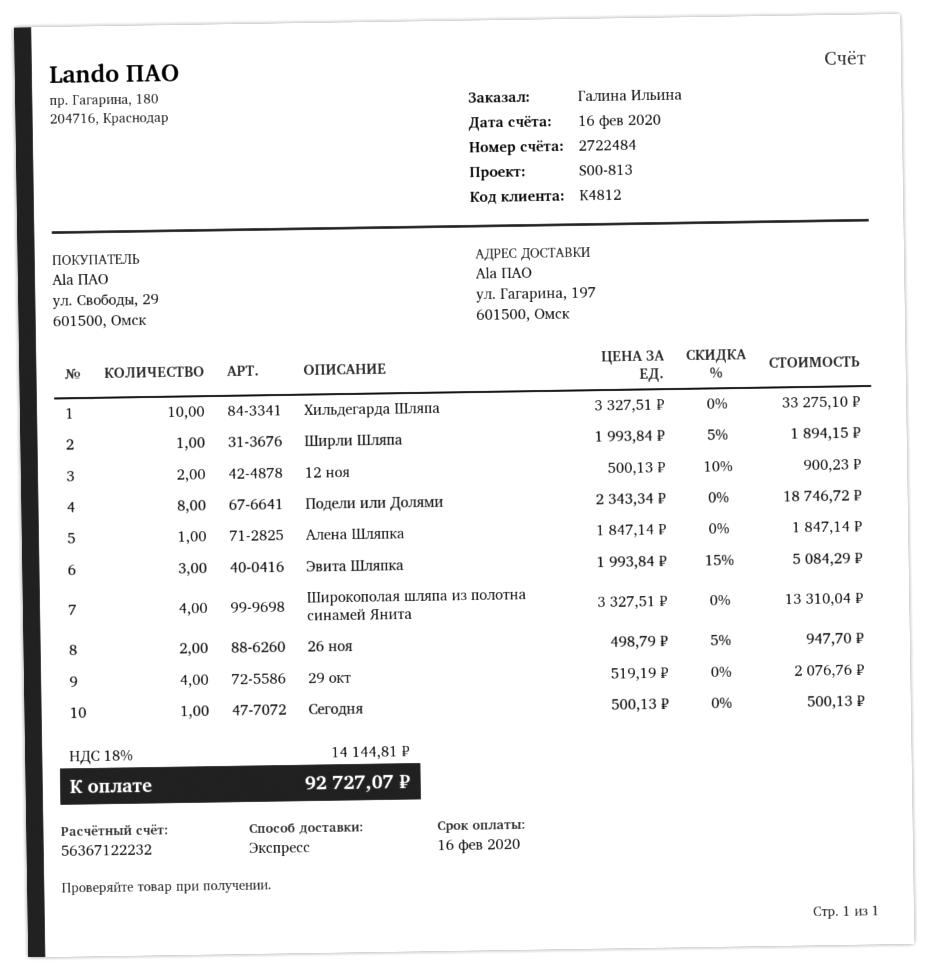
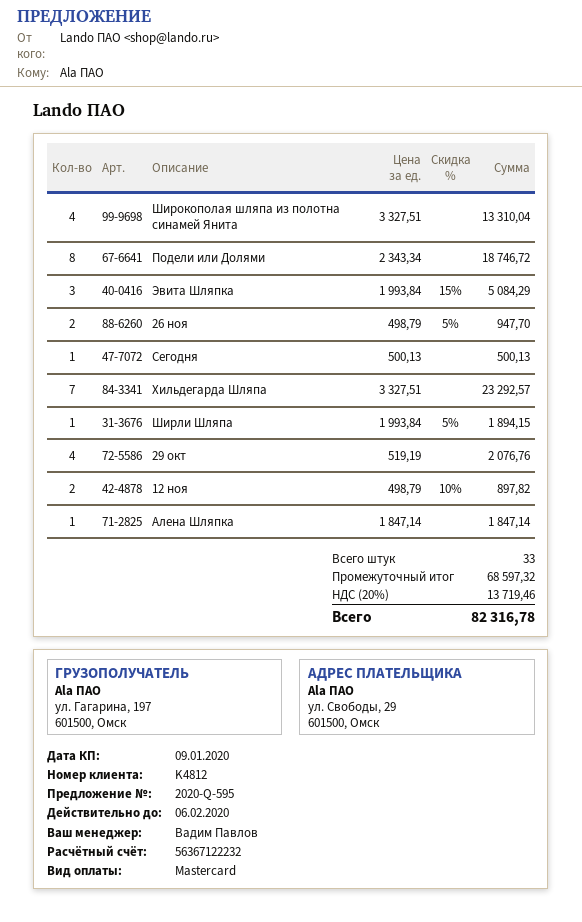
Хильдегарда Шляпа: 10 x 3327.51 = 33275.10 -> 7 x 3327.51 = 23292.57
12 ноя: 2 x 500.13 - 10% = 900.23 -> 2 x 498.79 - 10% = 897.82
tax: 18% = 14144.81 -> 20% = 13719.46
total: 92727.07 -> 82316.78

